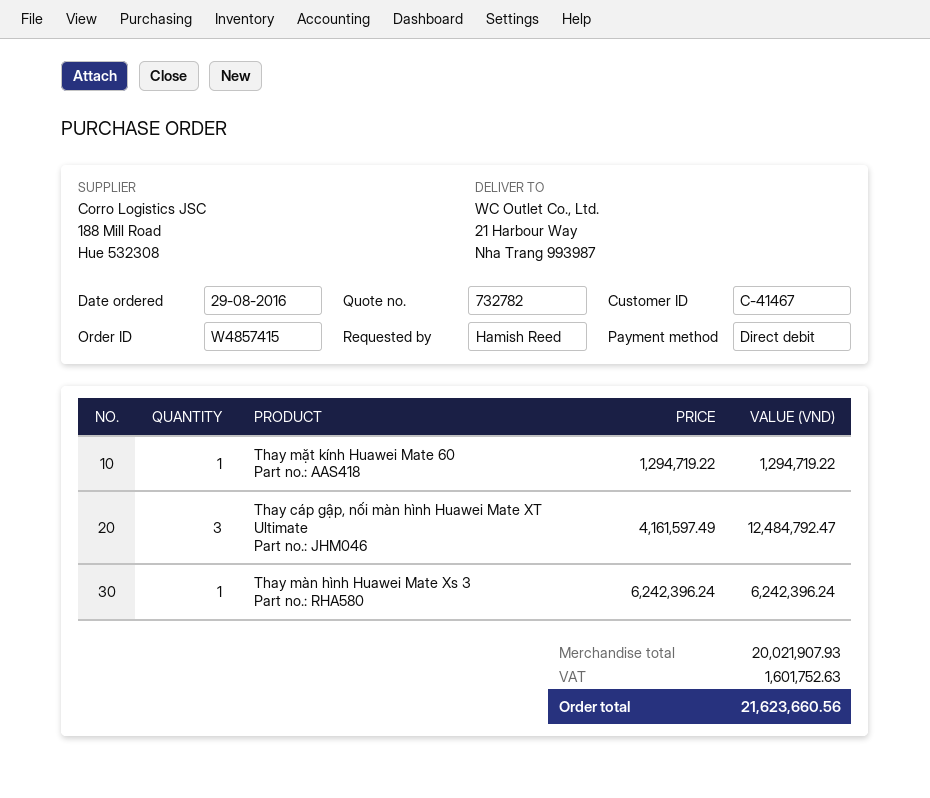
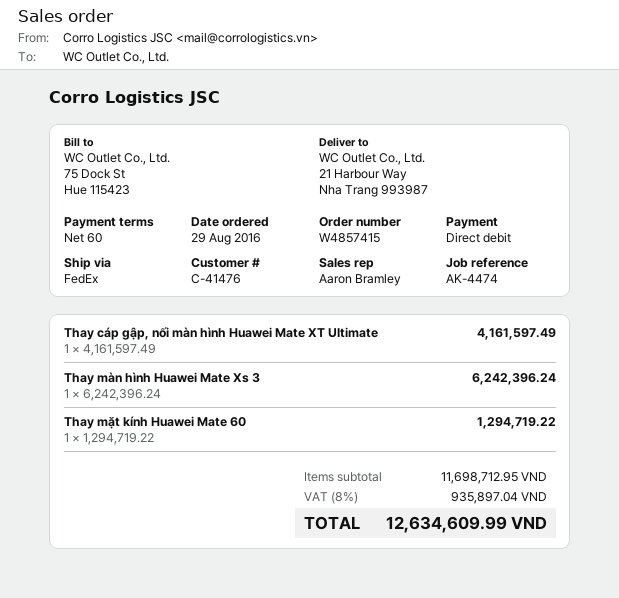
customer number: C-41467 -> C-41476
Thay cáp gập, nối màn hình Huawei Mate XT Ultimate: 3 x 4161597.49 = 12484792.47 -> 1 x 4161597.49 = 4161597.49
subtotal: 20021907.93 -> 11698712.95
tax: 1601752.63 -> 935897.04
total: 21623660.56 -> 12634609.99

